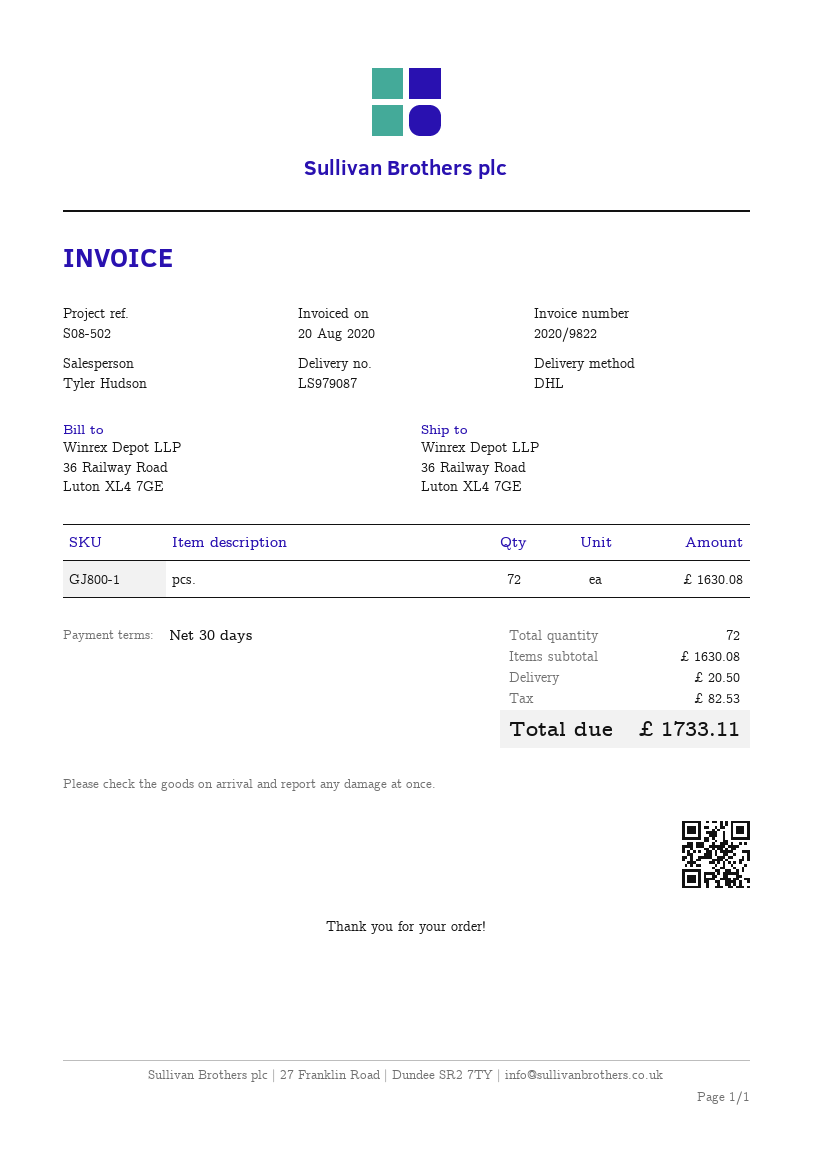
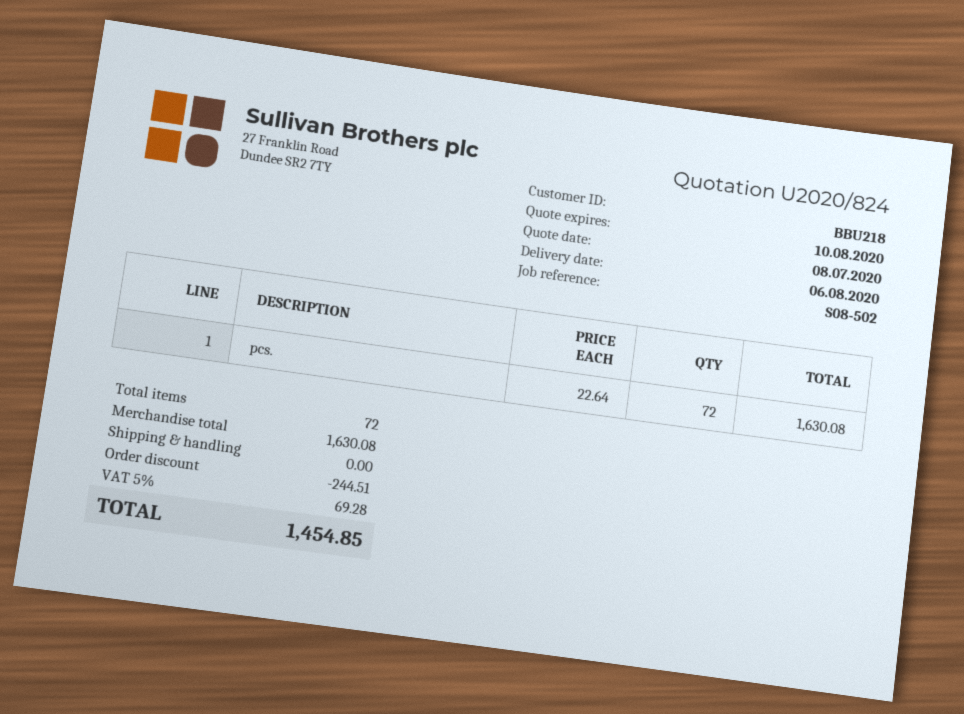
discount: none -> 244.51
shipping: 20.50 -> 0.00
tax: 82.53 -> 69.28
total: 1733.11 -> 1454.85

